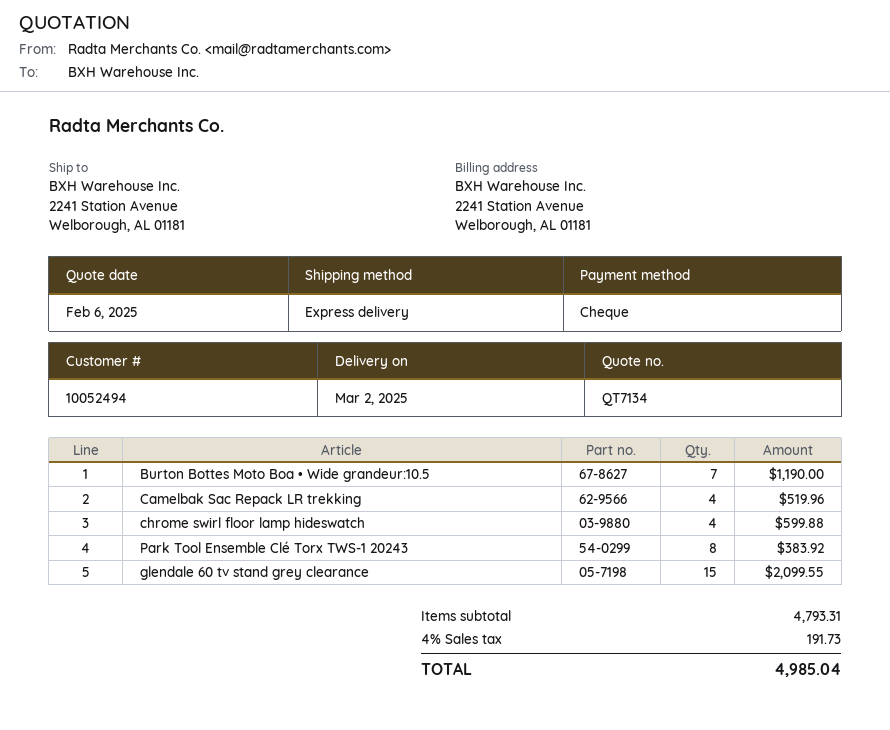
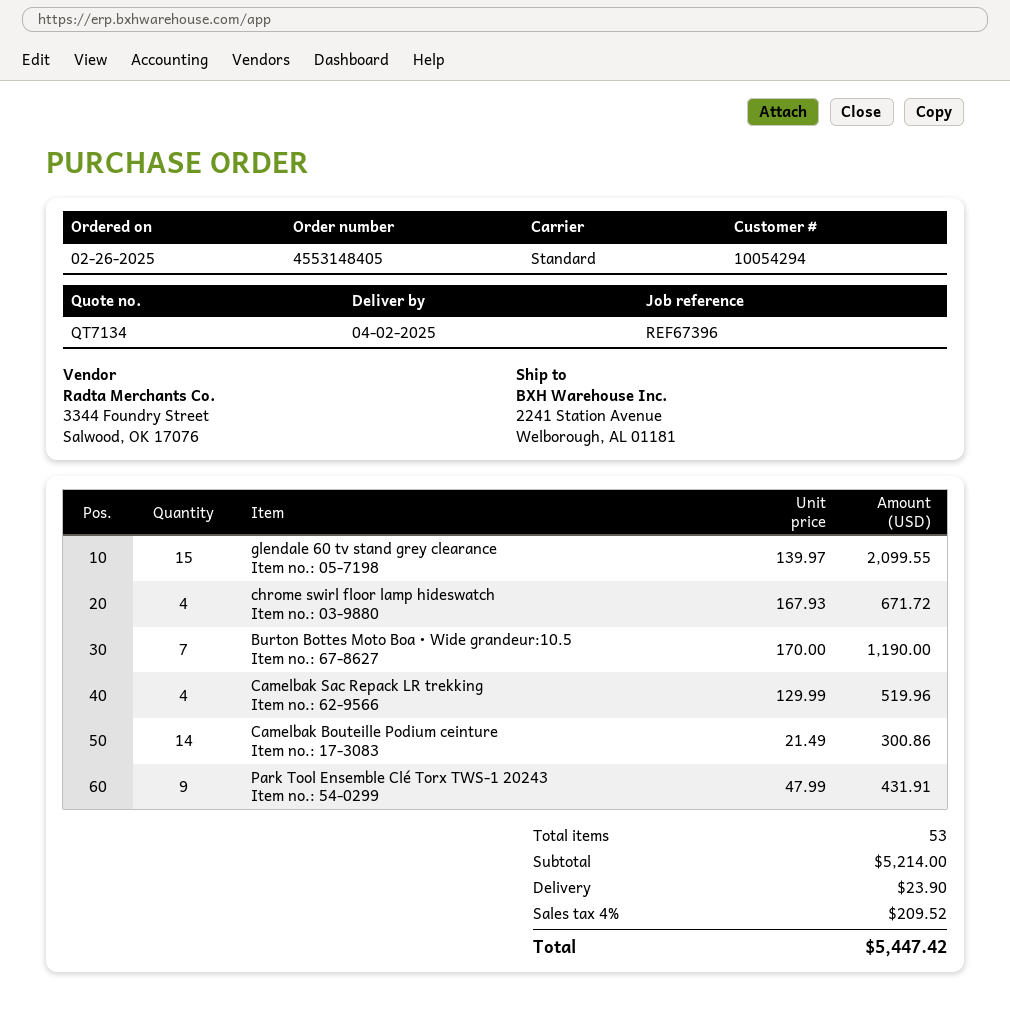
delivery date: 2025-03-02 -> 2025-04-02
customer number: 10052494 -> 10054294
shipping method: express -> standard
chrome swirl floor lamp hideswatch: 4 for 599.88 -> 4 for 671.72
Park Tool Ensemble Clé Torx TWS-1 20243: 8 for 383.92 -> 9 for 431.91
Camelbak Bouteille Podium ceinture: none -> 14 for 300.86
subtotal: 4793.31 -> 5214.00
shipping: none -> 23.90
tax: 4% = 191.73 -> 4% = 209.52
total: 4985.04 -> 5447.42

